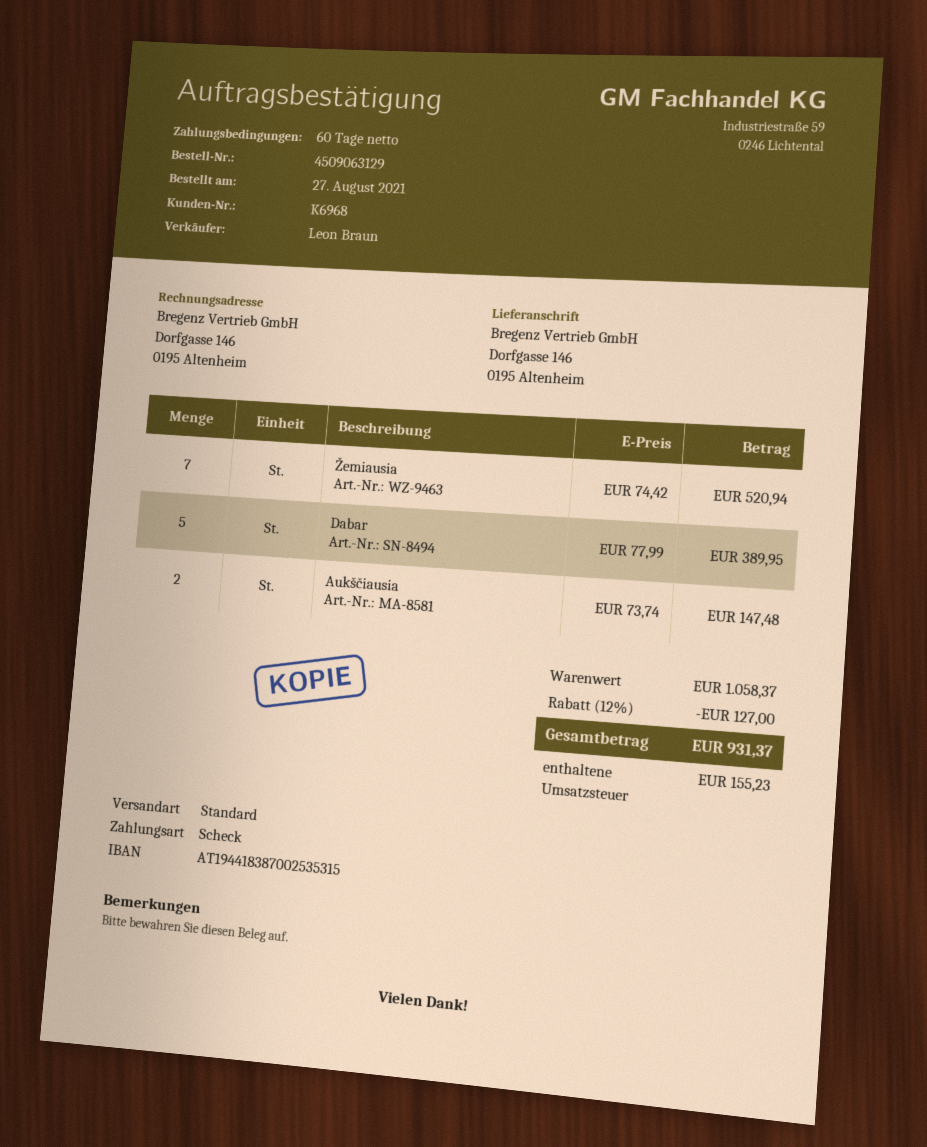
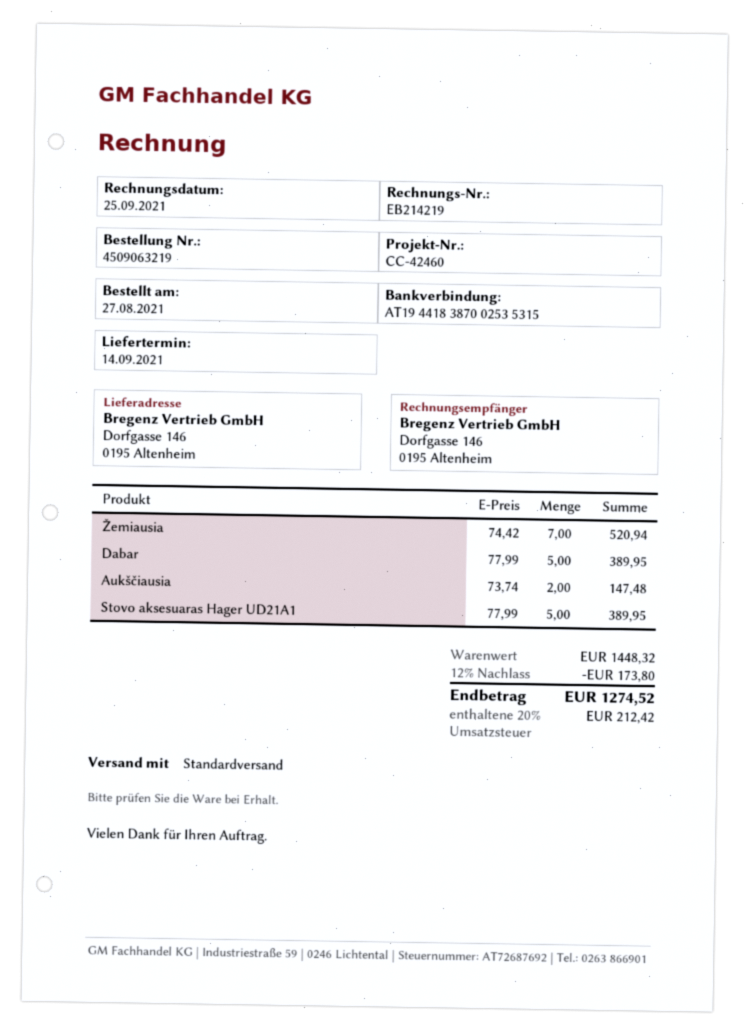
order number: 4509063129 -> 4509063219
Stovo aksesuaras Hager UD21A1: none -> 5 x 77.99 = 389.95
subtotal: 1058.37 -> 1448.32
discount: 12% = 127.00 -> 12% = 173.80
tax: 155.23 -> 212.42
total: 931.37 -> 1274.52

